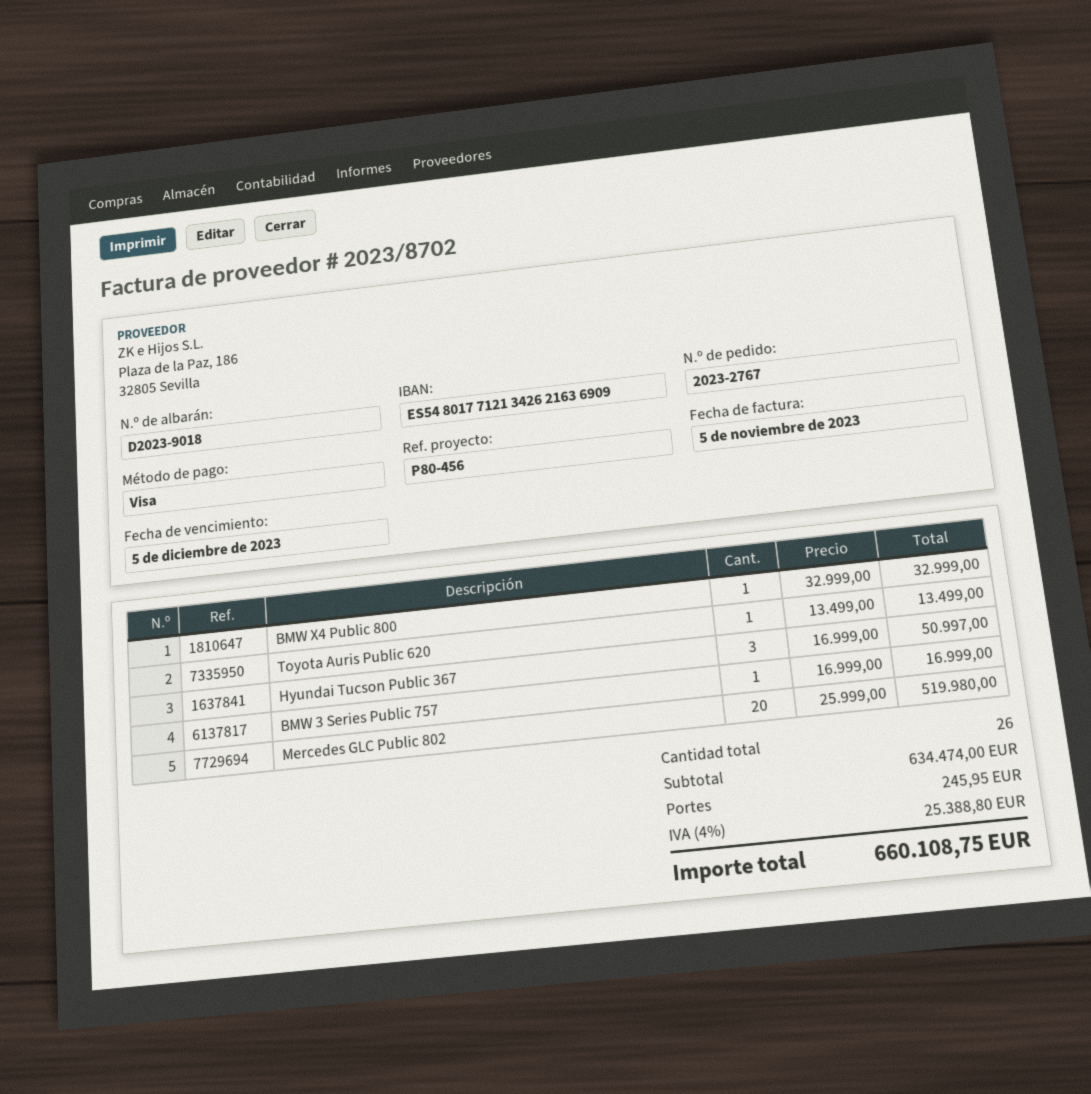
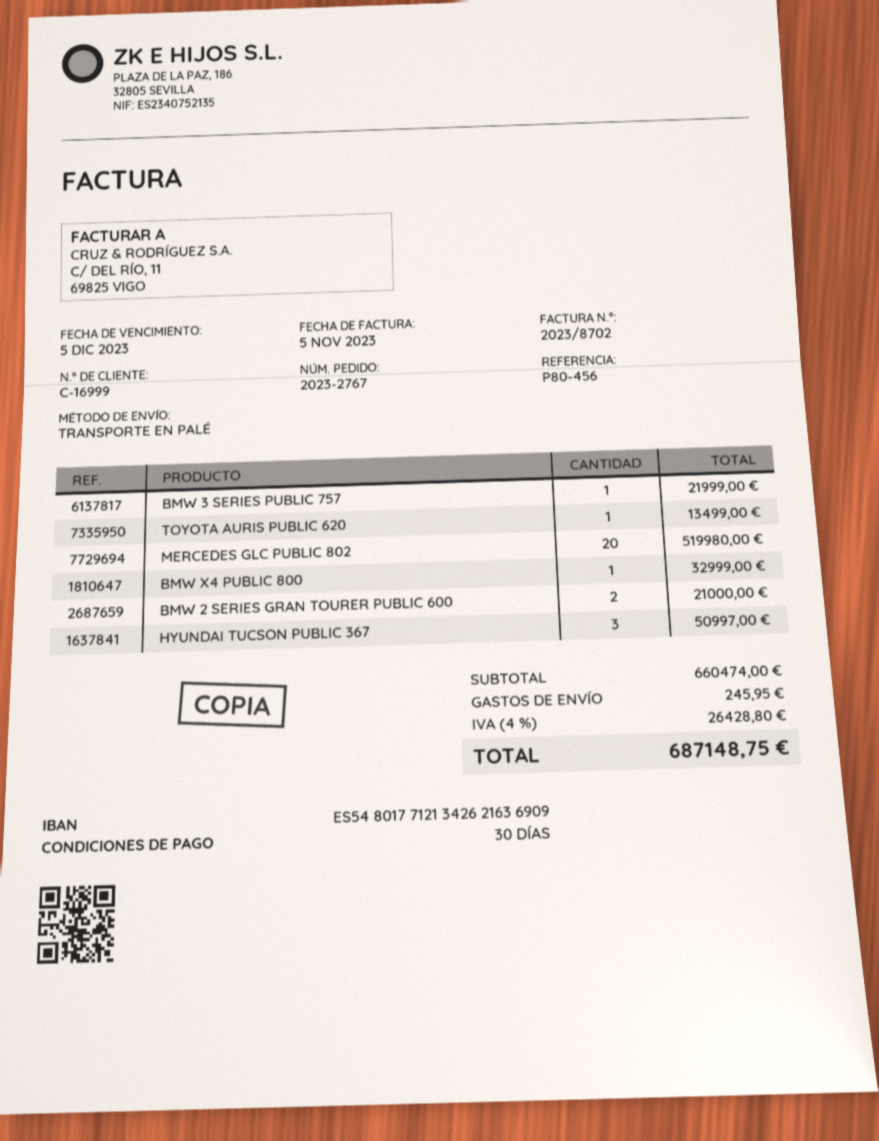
BMW 3 Series Public 757: 1 for 16999.00 -> 1 for 21999.00
BMW 2 SERIES GRAN TOURER PUBLIC 600: none -> 2 for 21000.00
subtotal: 634474.00 -> 660474.00
tax: 4% = 25388.80 -> 4% = 26428.80
total: 660108.75 -> 687148.75

